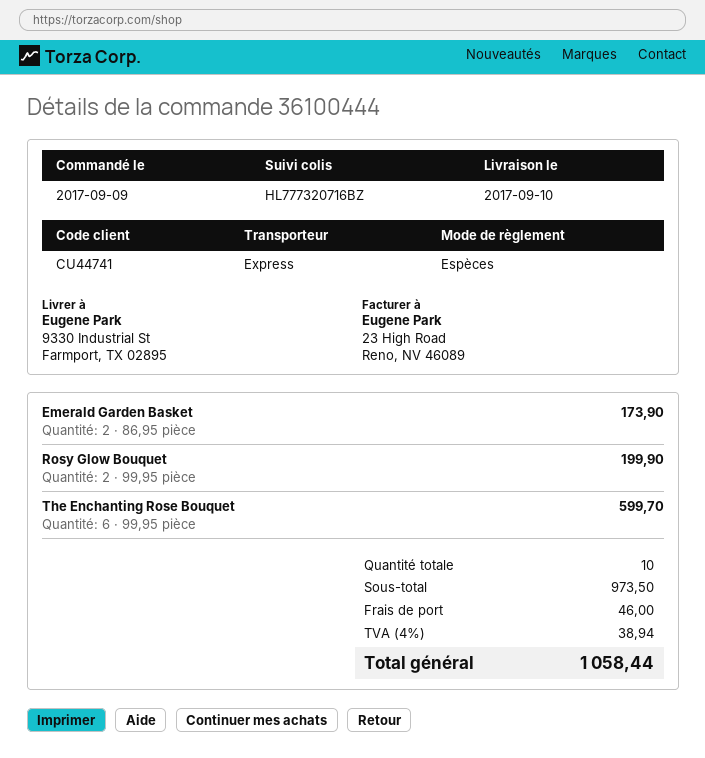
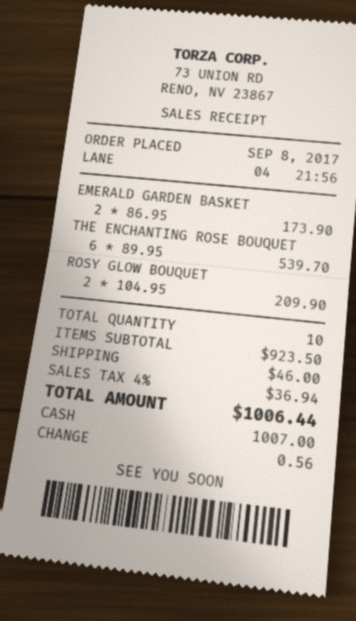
order date: 2017-09-09 -> 2017-09-08
Rosy Glow Bouquet: 2 x 99.95 = 199.90 -> 2 x 104.95 = 209.90
The Enchanting Rose Bouquet: 6 x 99.95 = 599.70 -> 6 x 89.95 = 539.70
subtotal: 973.50 -> 923.50
tax: 4% = 38.94 -> 4% = 36.94
total: 1058.44 -> 1006.44

